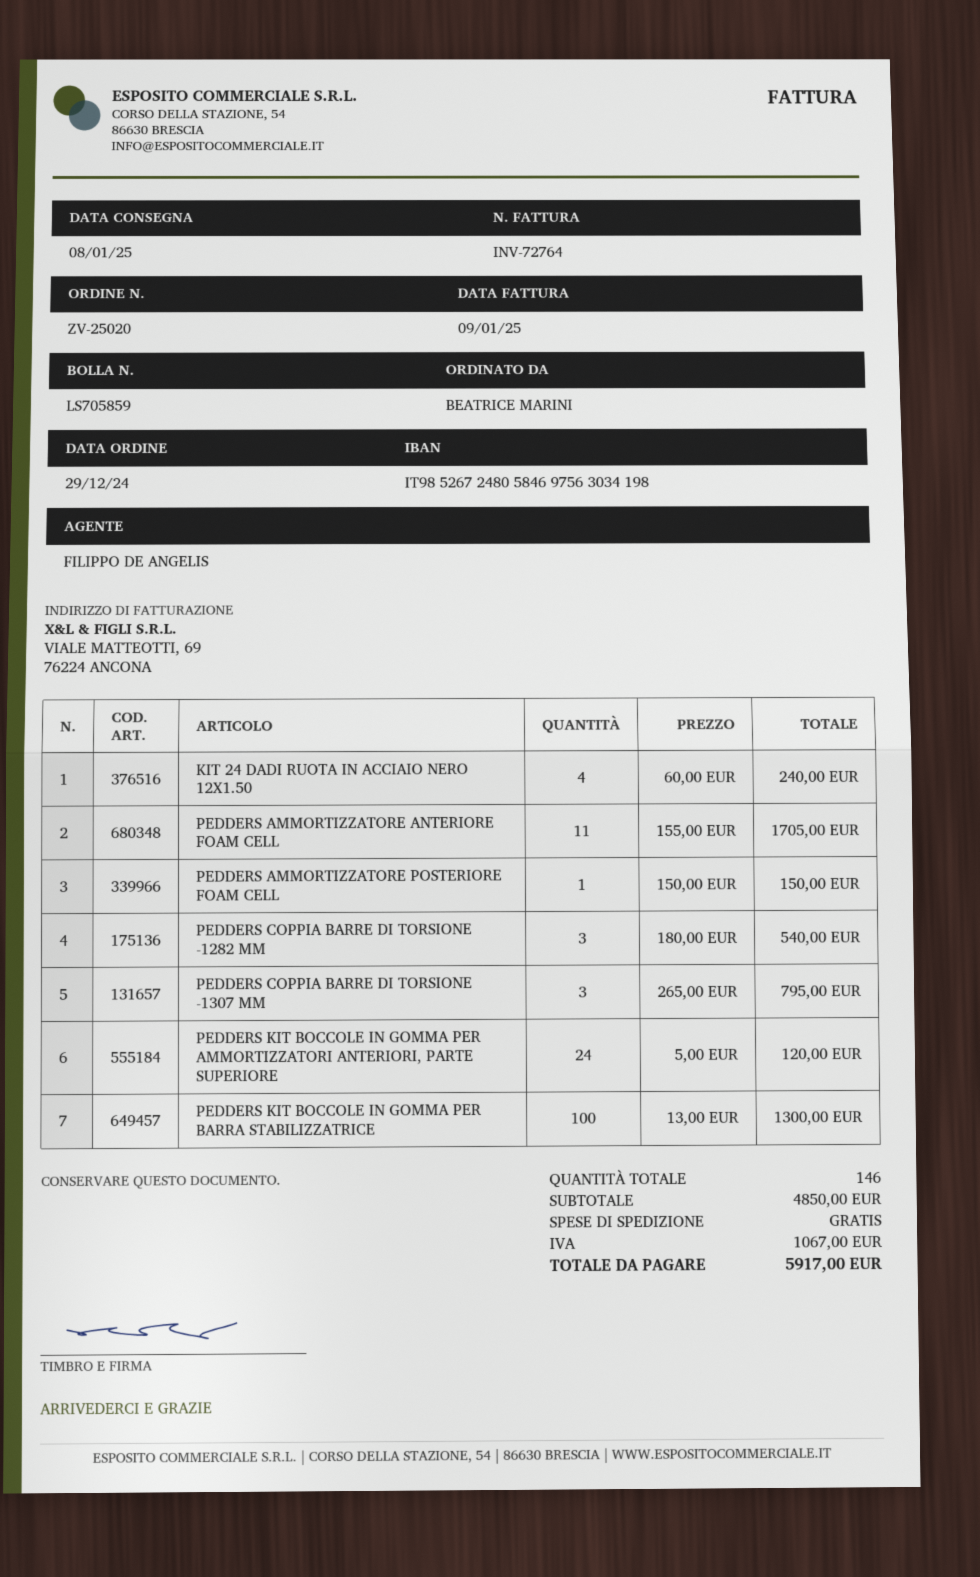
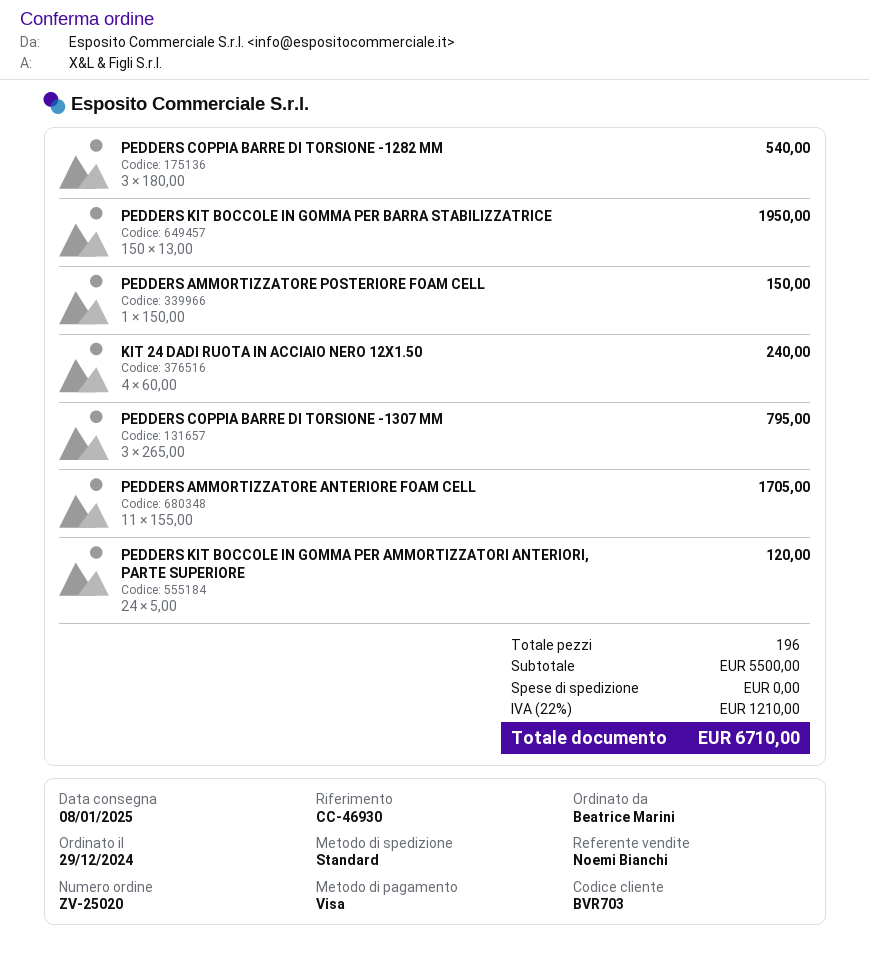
sales rep: FILIPPO DE ANGELIS -> Noemi Bianchi
PEDDERS KIT BOCCOLE IN GOMMA PER BARRA STABILIZZATRICE: 100 x 13.00 = 1300.00 -> 150 x 13.00 = 1950.00
total quantity: 146 -> 196
subtotal: 4850.00 -> 5500.00
tax: 1067.00 -> 1210.00
total: 5917.00 -> 6710.00

